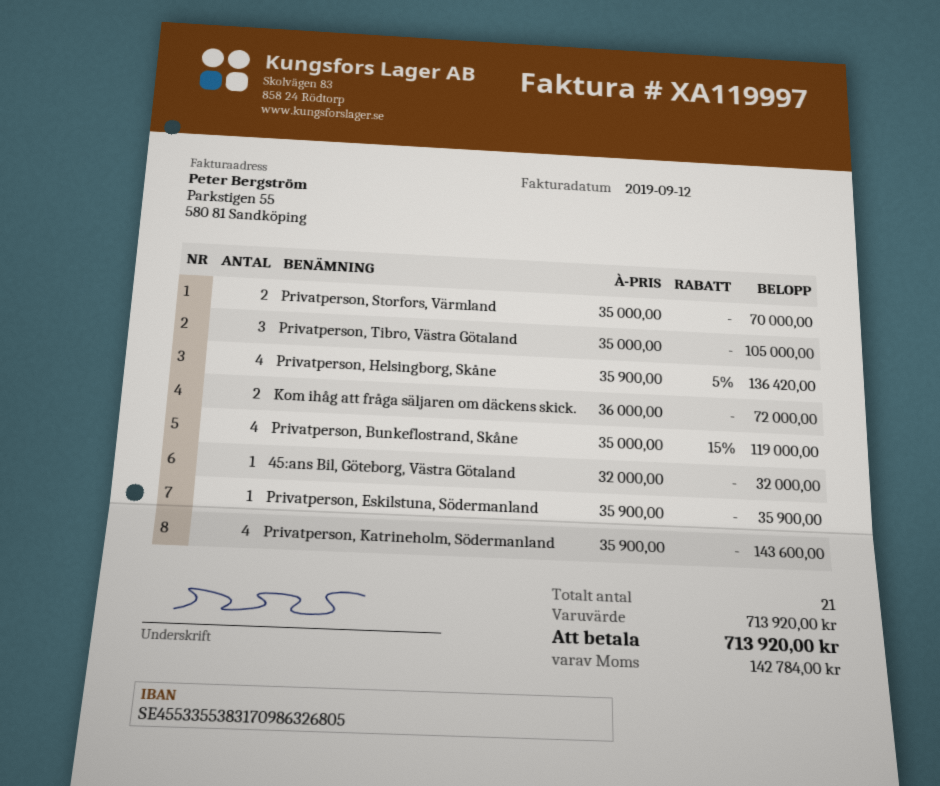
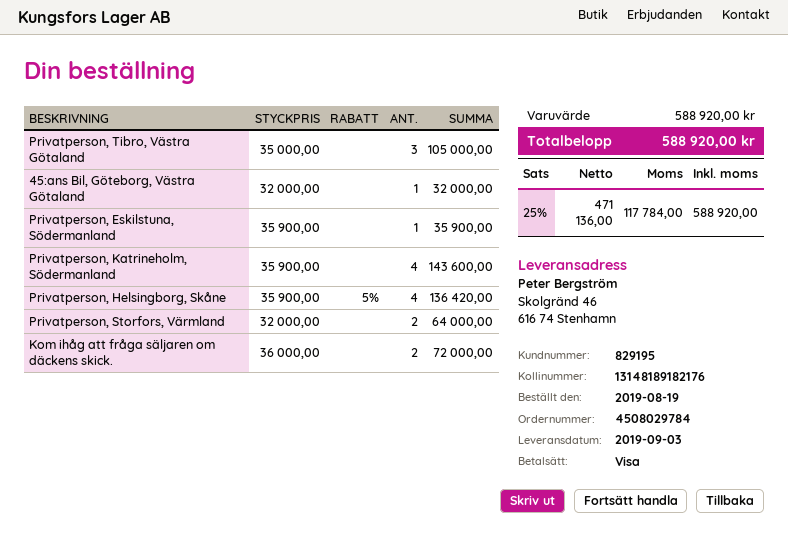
Privatperson, Storfors, Värmland: 2 x 35000.00 = 70000.00 -> 2 x 32000.00 = 64000.00
Privatperson, Bunkeflostrand, Skåne: 4 x 35000.00 - 15% = 119000.00 -> none
subtotal: 713920.00 -> 588920.00
tax: 142784.00 -> 117784.00
total: 713920.00 -> 588920.00

